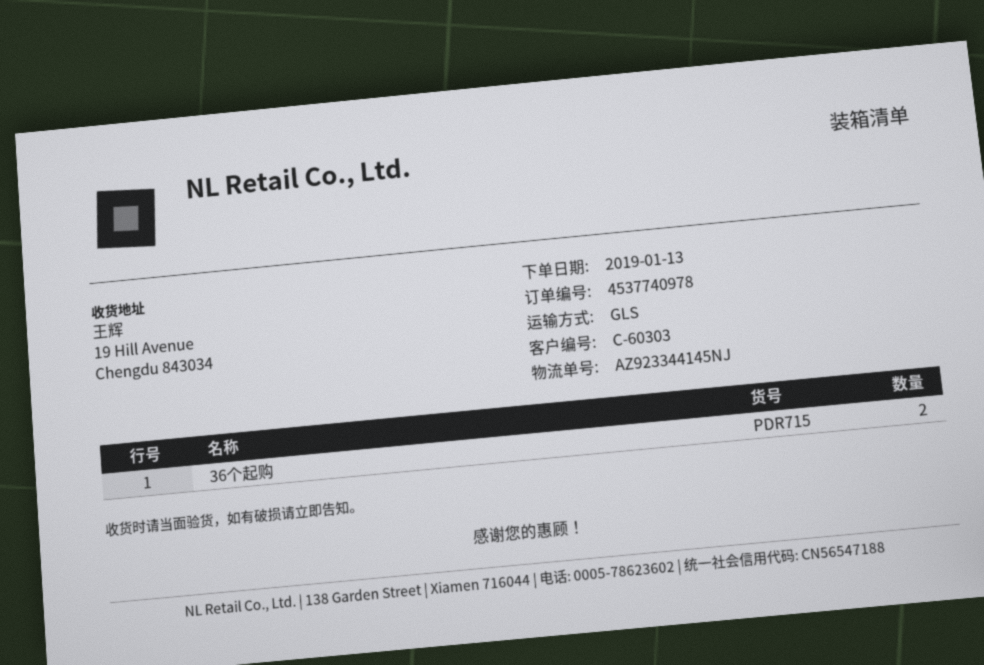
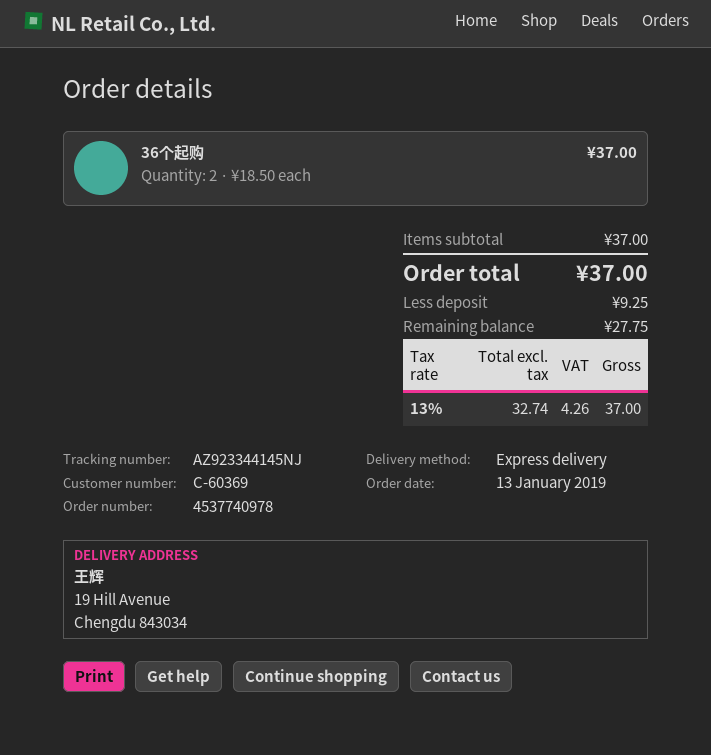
customer number: C-60303 -> C-60369
shipping method: GLS -> express

